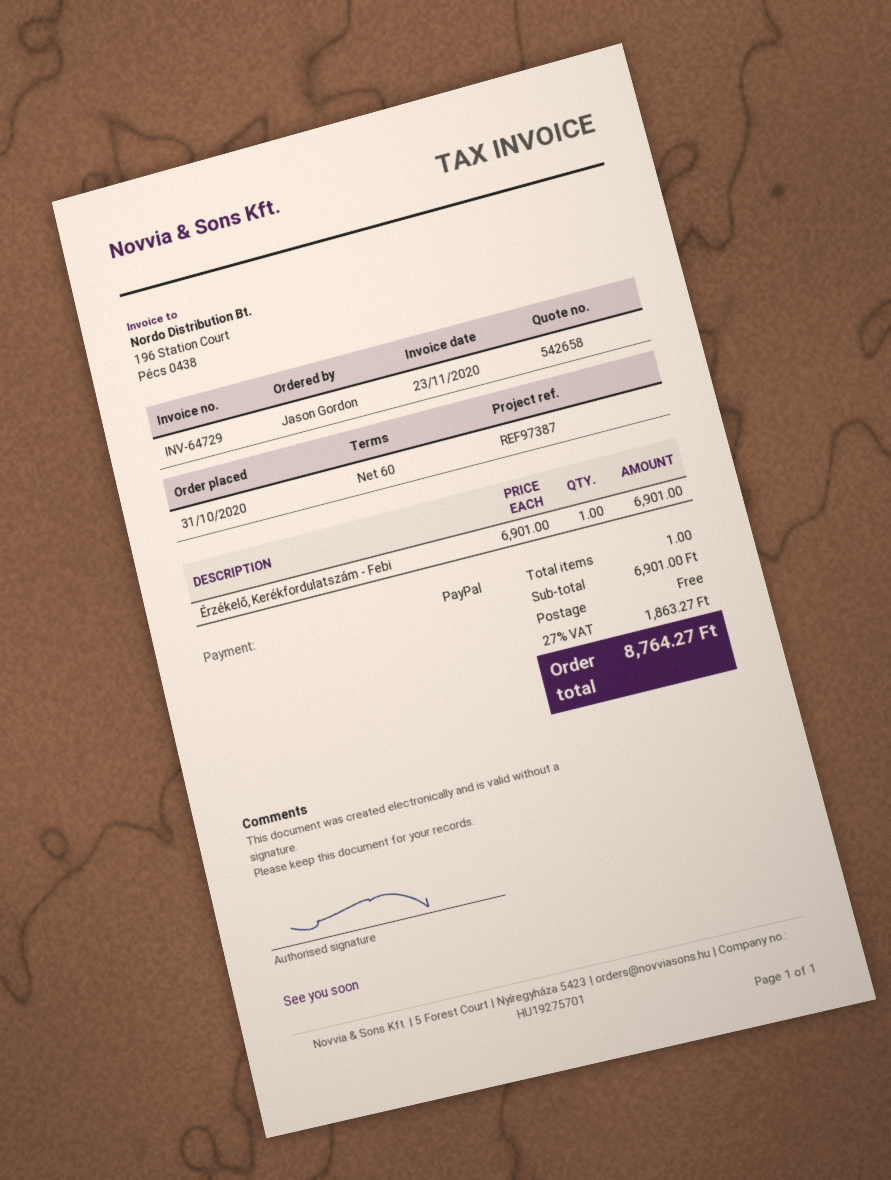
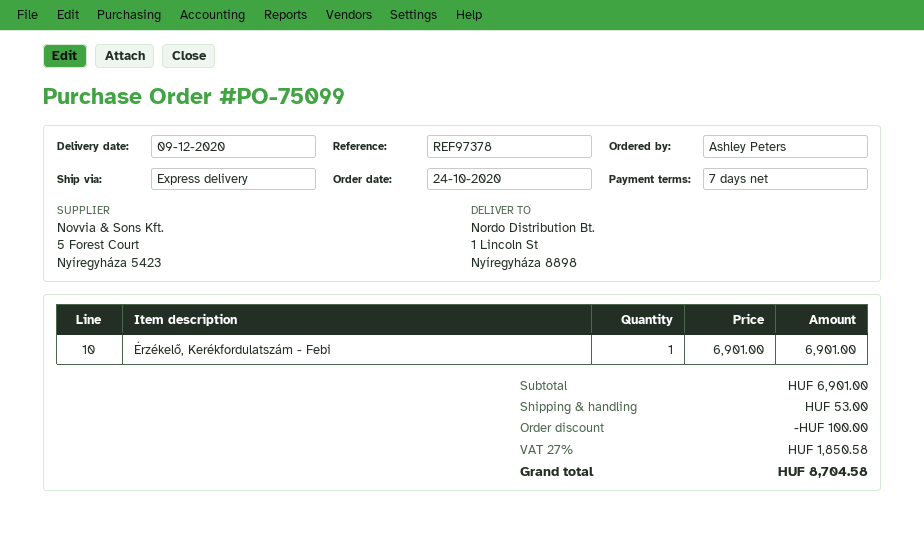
order date: 2020-10-31 -> 2020-10-24
payment terms: 60 days -> 7 days
reference: REF97387 -> REF97378
ordered by: Jason Gordon -> Ashley Peters
discount: none -> 100.00
shipping: 0.00 -> 53.00
tax: 27% = 1863.27 -> 27% = 1850.58
total: 8764.27 -> 8704.58

